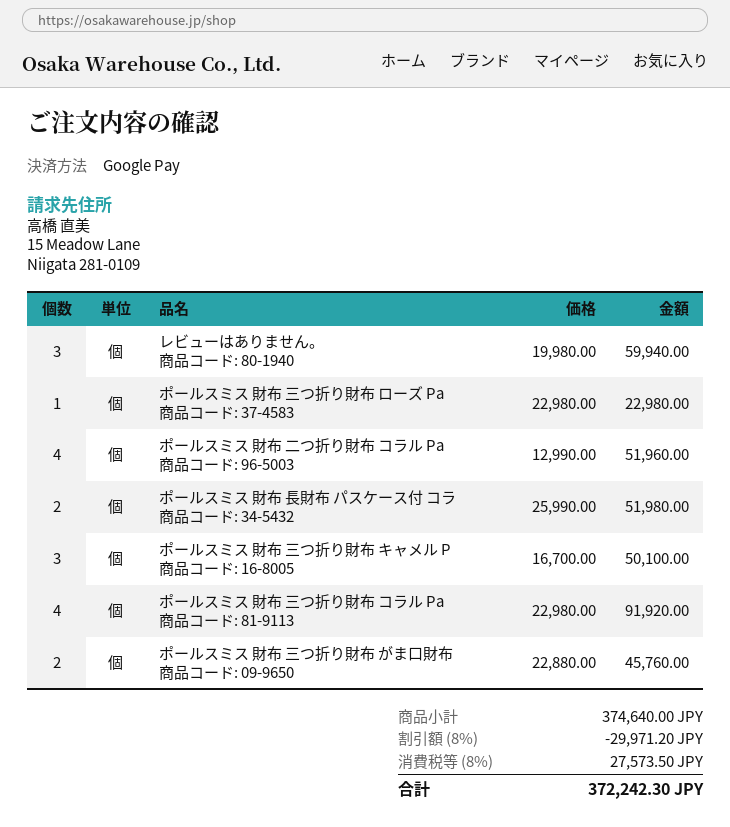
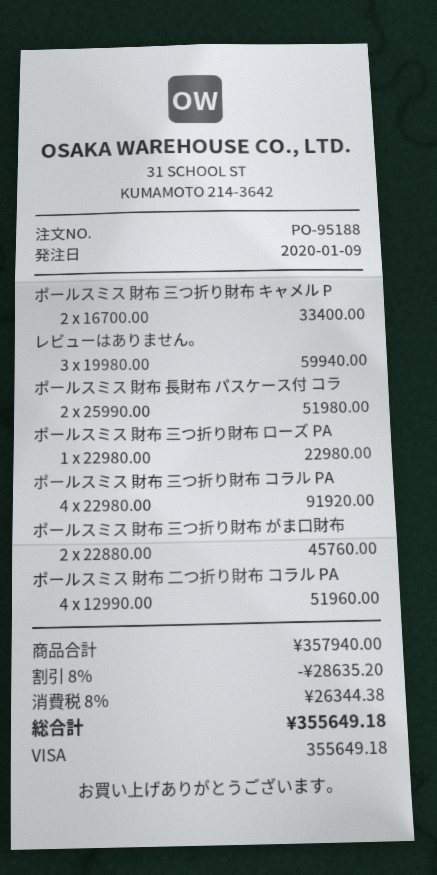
payment method: Google Pay -> Visa
ポールスミス 財布 三つ折り財布 キャメル P: 3 x 16700.00 = 50100.00 -> 2 x 16700.00 = 33400.00
subtotal: 374640.00 -> 357940.00
discount: 8% = 29971.20 -> 8% = 28635.20
tax: 8% = 27573.50 -> 8% = 26344.38
total: 372242.30 -> 355649.18

